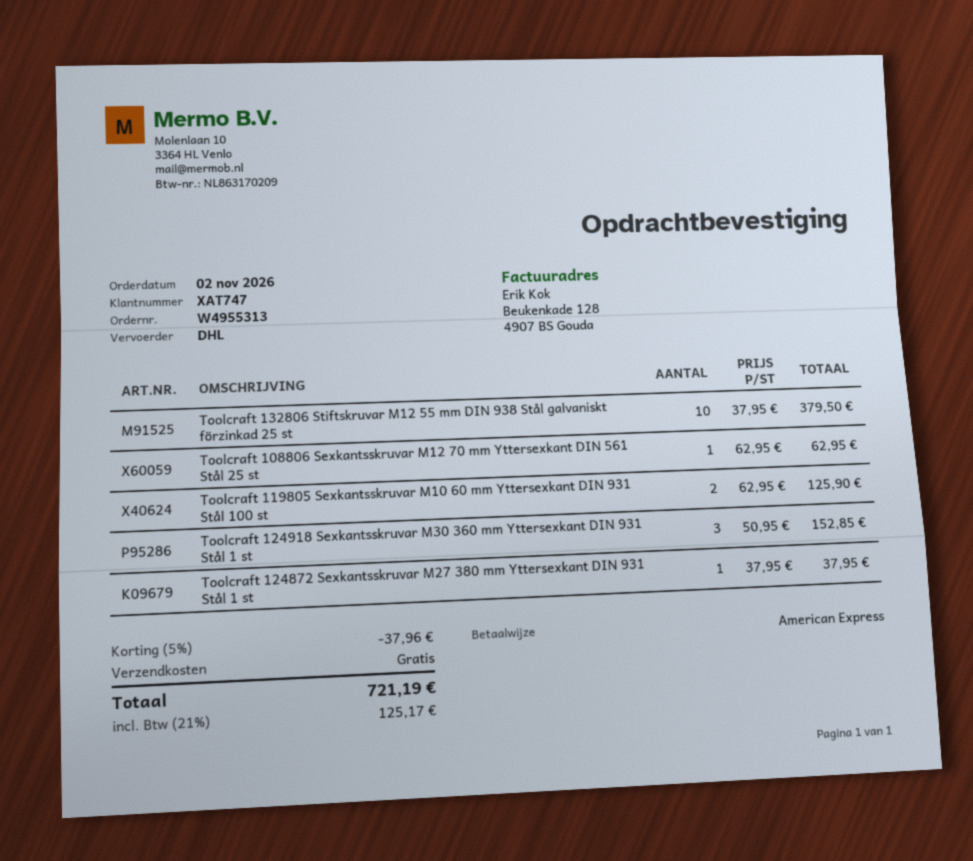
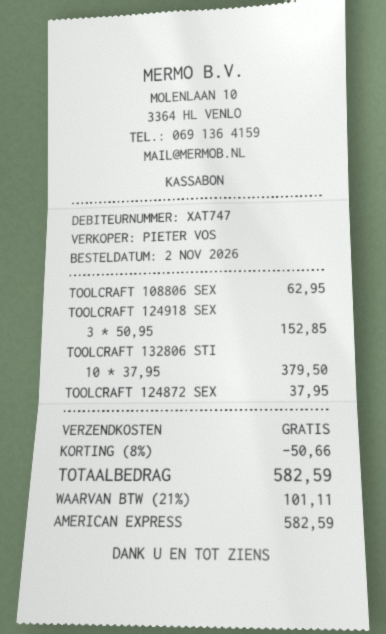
Toolcraft 119805 Sexkantsskruvar M10 60 mm Yttersexkant DIN 931 Stål 100 st: 2 x 62.95 = 125.90 -> none
discount: 5% = 37.96 -> 8% = 50.66
tax: 21% = 125.17 -> 21% = 101.11
total: 721.19 -> 582.59

